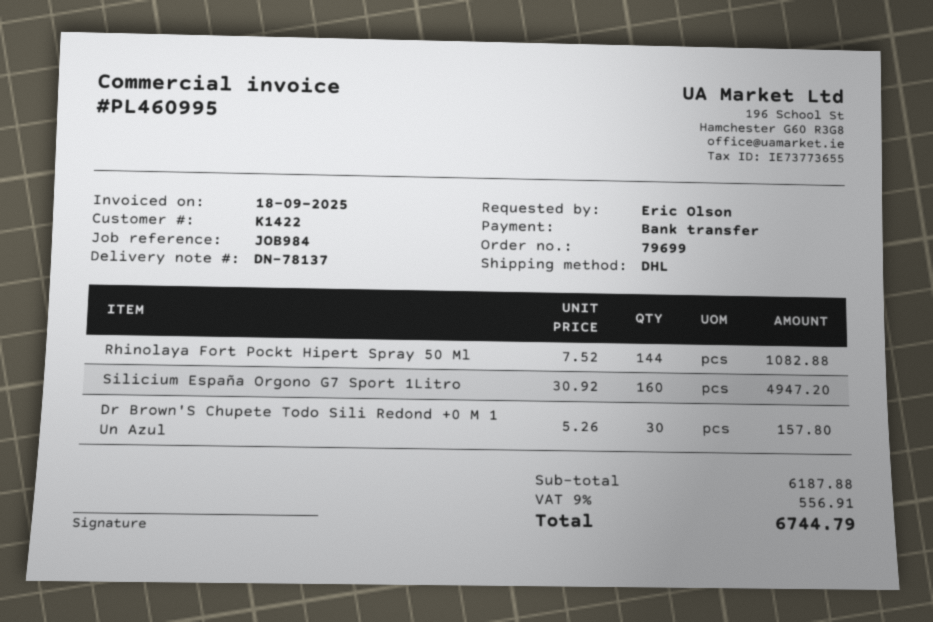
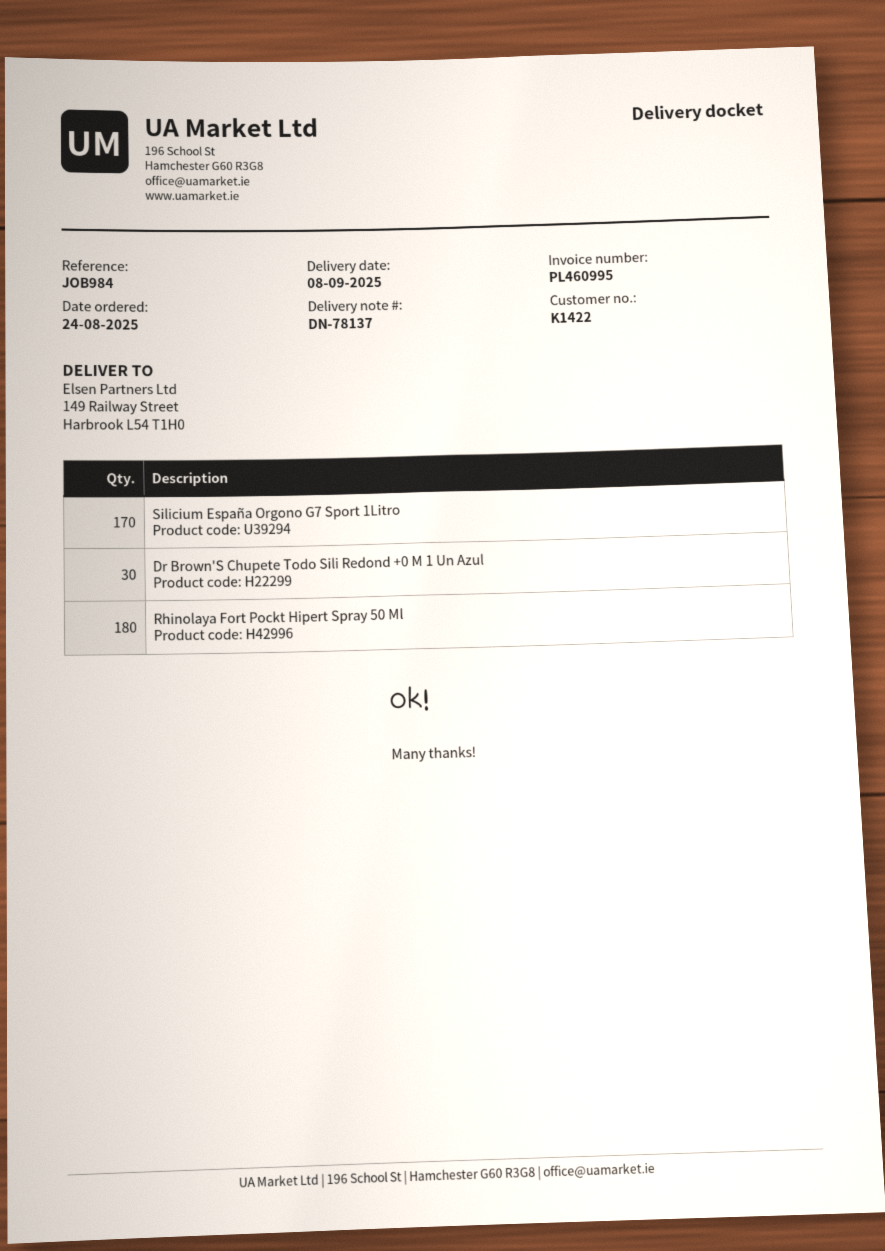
Rhinolaya Fort Pockt Hipert Spray 50 Ml: 144 -> 180
Silicium España Orgono G7 Sport 1Litro: 160 -> 170

